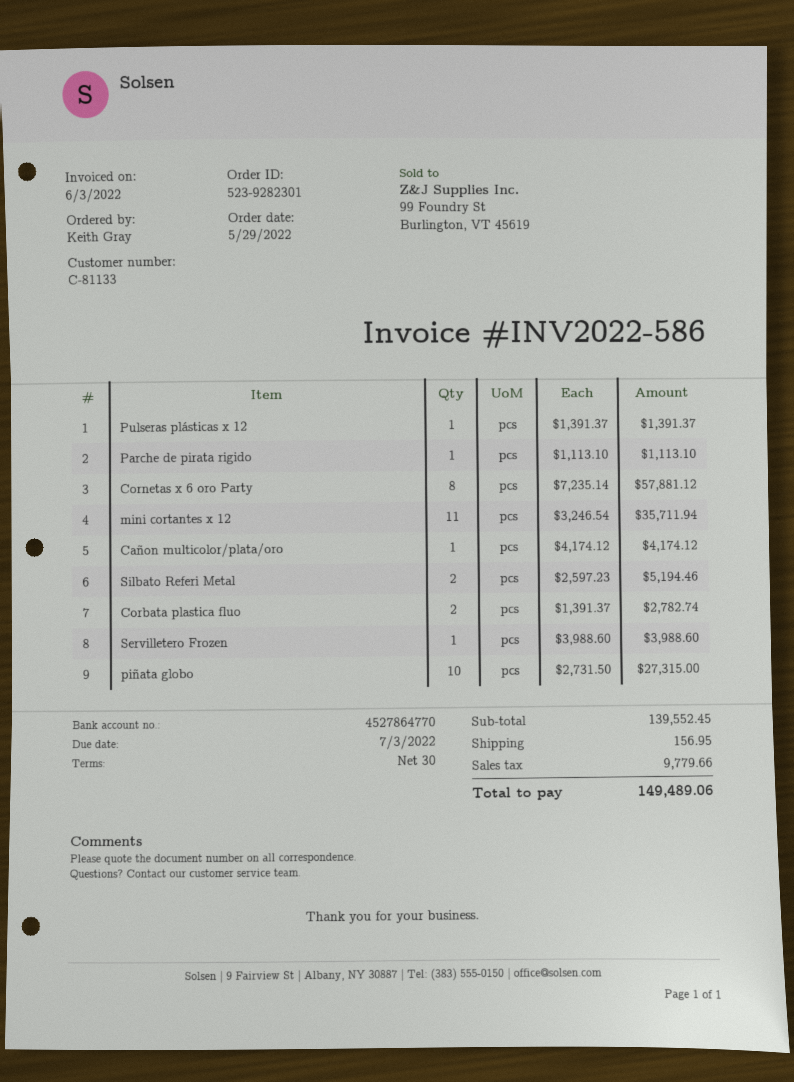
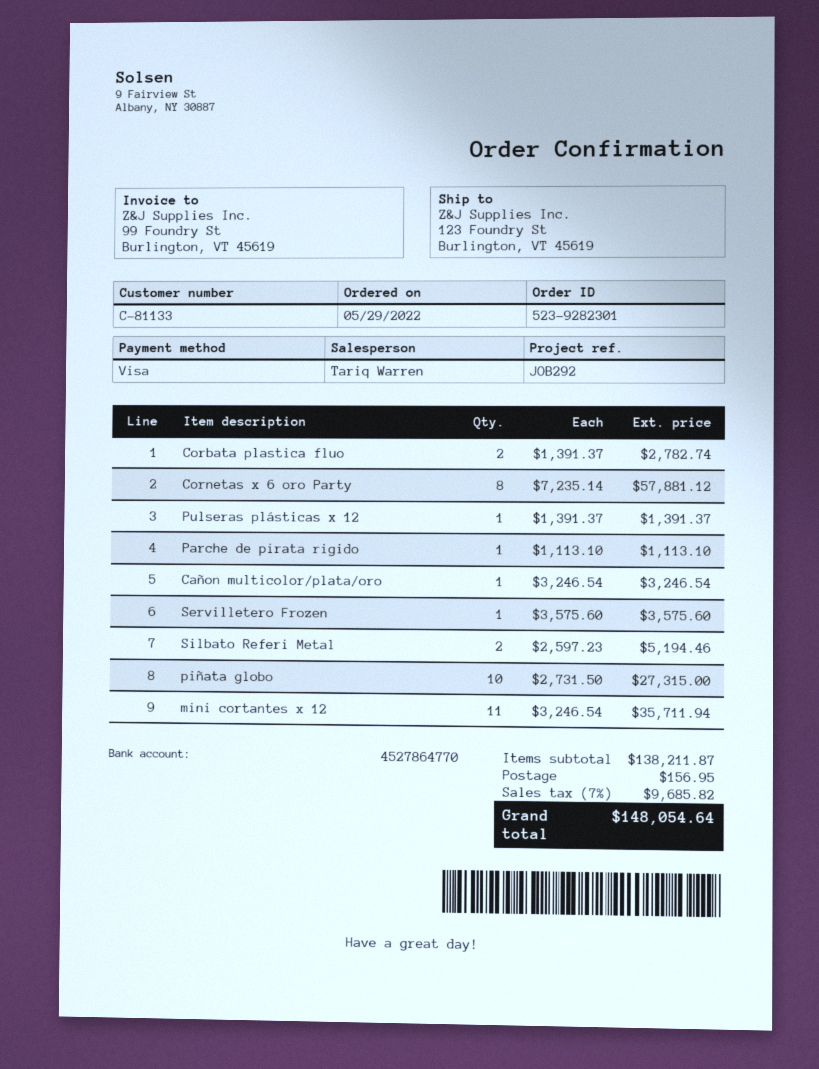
Cañon multicolor/plata/oro: 1 x 4174.12 = 4174.12 -> 1 x 3246.54 = 3246.54
Servilletero Frozen: 1 x 3988.60 = 3988.60 -> 1 x 3575.60 = 3575.60
subtotal: 139552.45 -> 138211.87
tax: 9779.66 -> 9685.82
total: 149489.06 -> 148054.64

